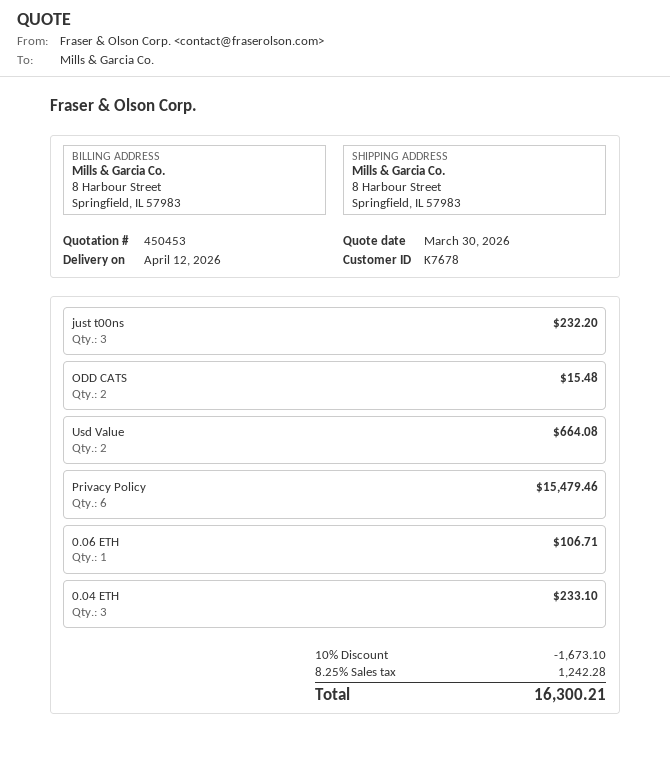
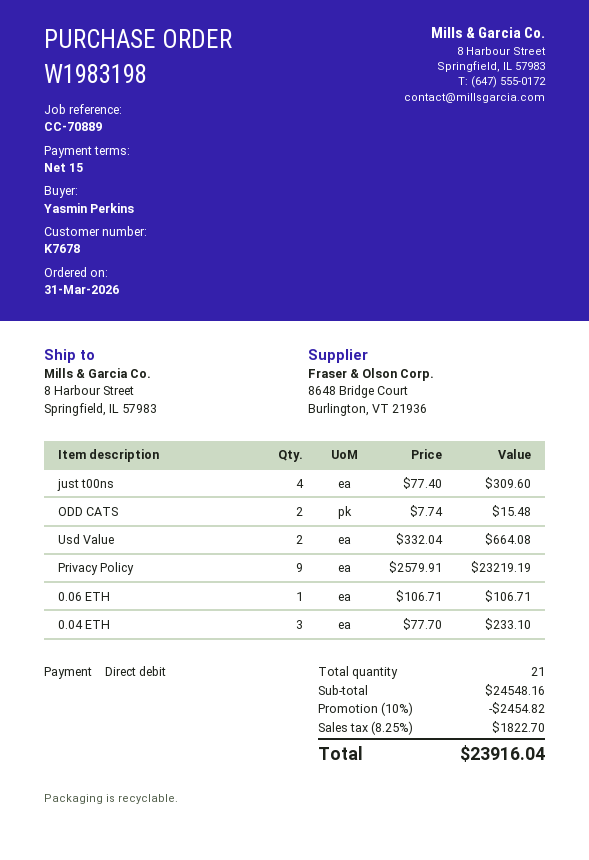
just t00ns: 3 for 232.20 -> 4 for 309.60
Privacy Policy: 6 for 15479.46 -> 9 for 23219.19
discount: 10% = 1673.10 -> 10% = 2454.82
tax: 8.25% = 1242.28 -> 8.25% = 1822.70
total: 16300.21 -> 23916.04

